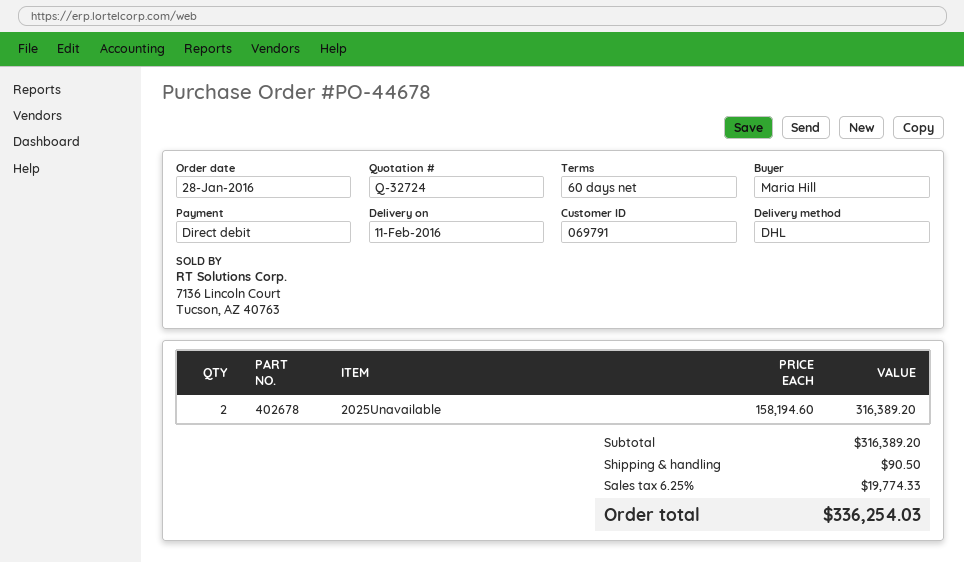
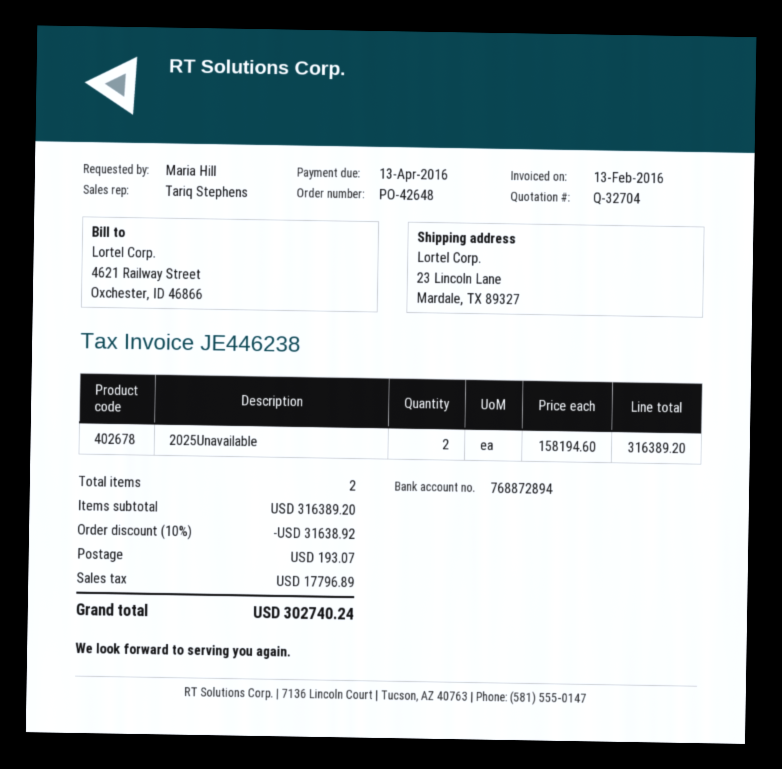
quote number: Q-32724 -> Q-32704
order number: PO-44678 -> PO-42648
discount: none -> 10% = 31638.92
shipping: 90.50 -> 193.07
tax: 19774.33 -> 17796.89
total: 336254.03 -> 302740.24

